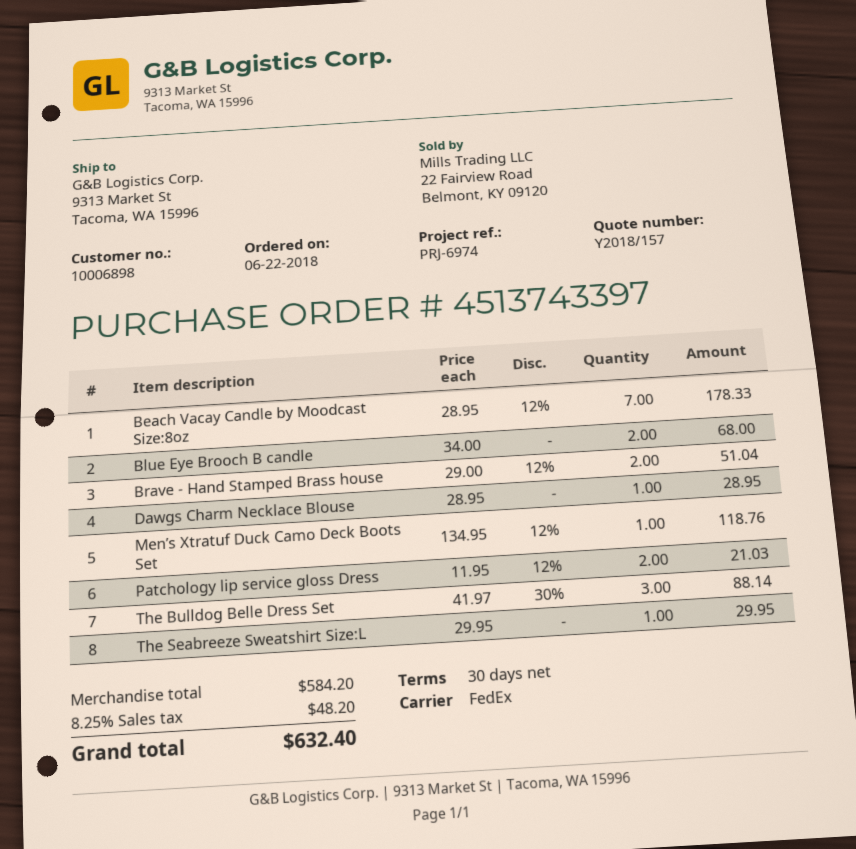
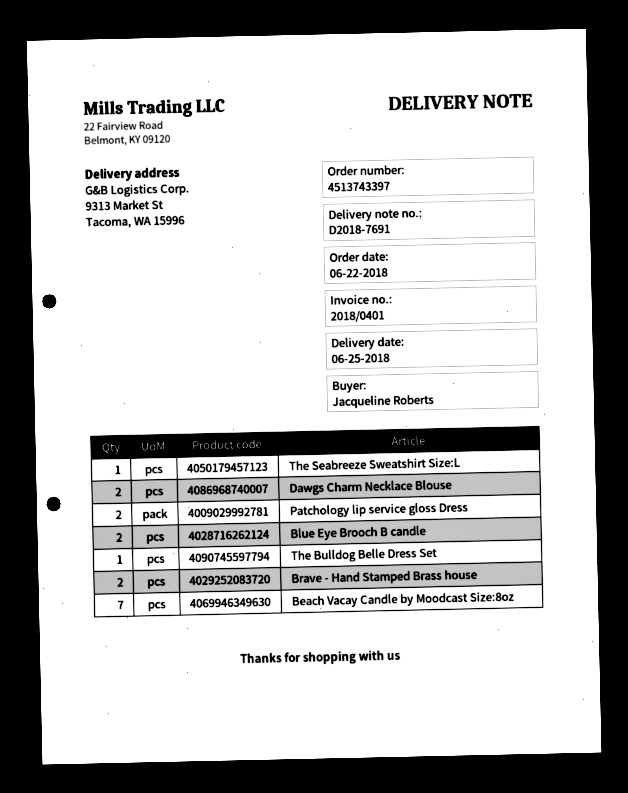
Dawgs Charm Necklace Blouse: 1 -> 2
Men’s Xtratuf Duck Camo Deck Boots Set: 1 -> none
The Bulldog Belle Dress Set: 3 -> 1

